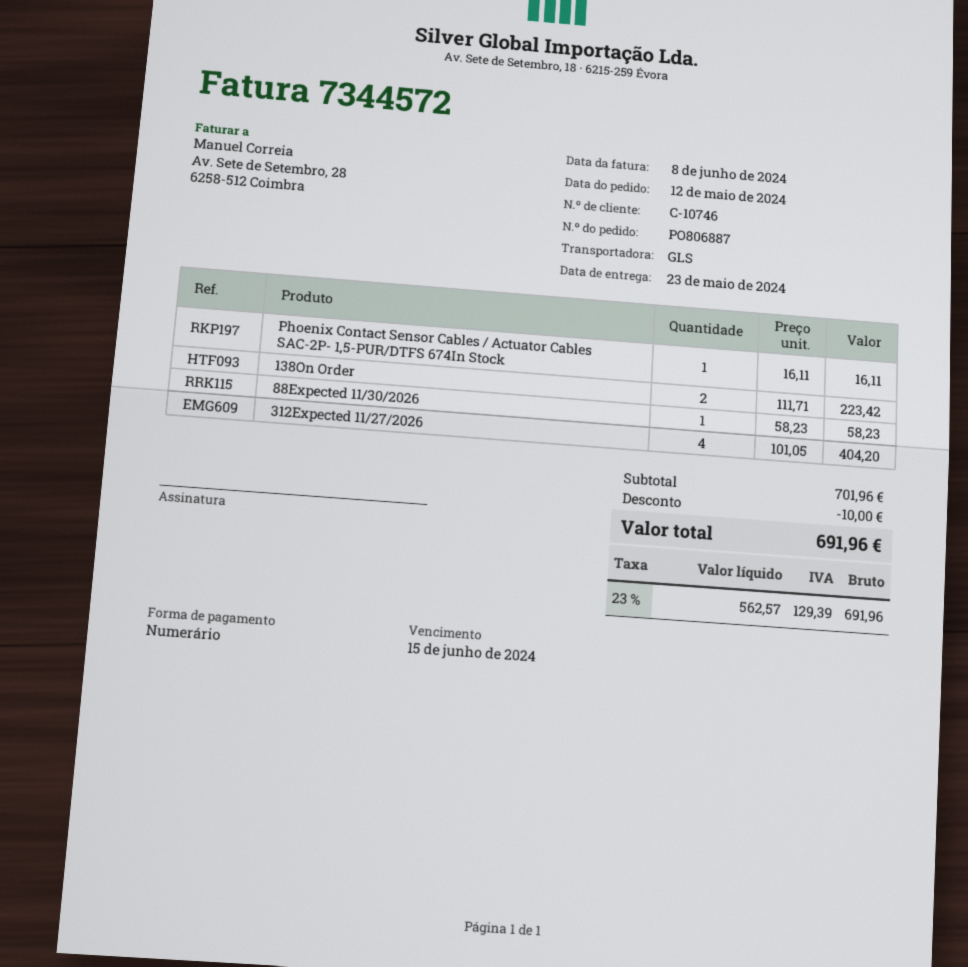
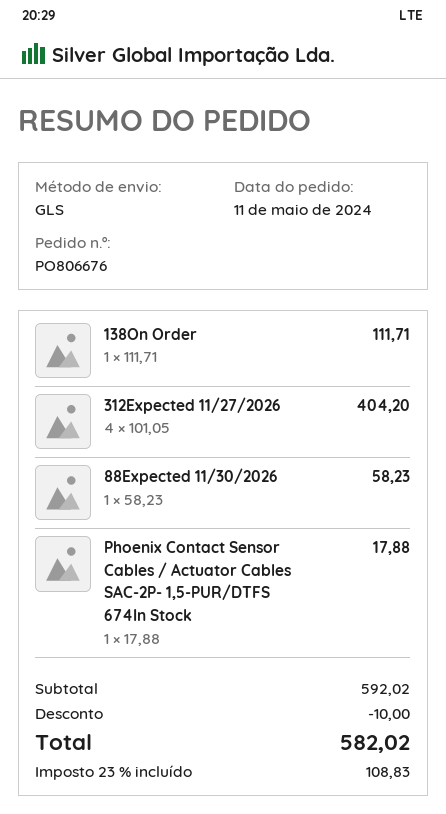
order number: PO806887 -> PO806676
order date: 2024-05-12 -> 2024-05-11
Phoenix Contact Sensor Cables / Actuator Cables SAC-2P- 1,5-PUR/DTFS 674In Stock: 1 x 16.11 = 16.11 -> 1 x 17.88 = 17.88
138On Order: 2 x 111.71 = 223.42 -> 1 x 111.71 = 111.71
subtotal: 701.96 -> 592.02
tax: 23% = 129.39 -> 23% = 108.83
total: 691.96 -> 582.02

